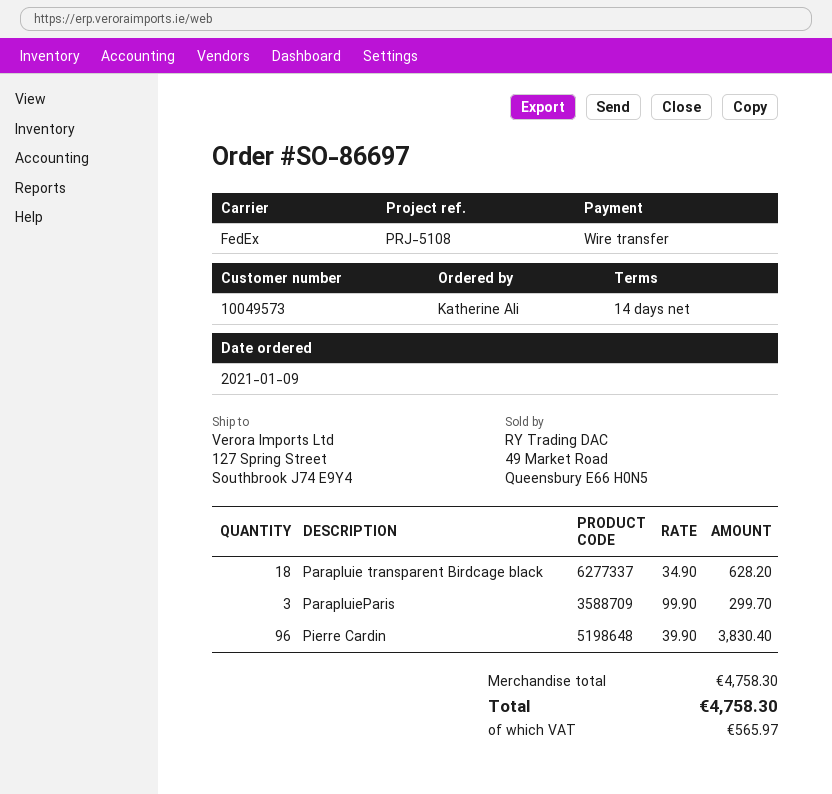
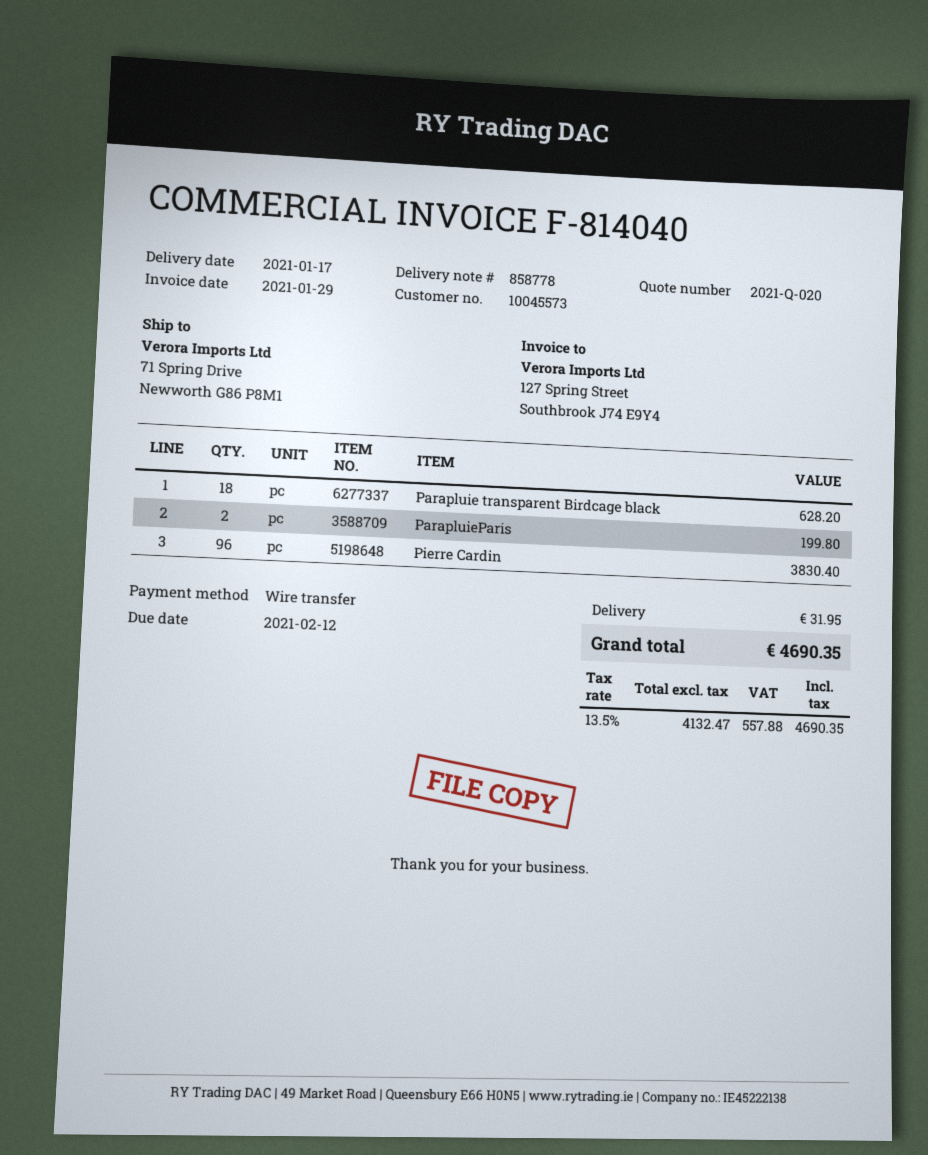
customer number: 10049573 -> 10045573
ship to: 127 Spring Street, Southbrook J74 E9Y4 -> 71 Spring Drive, Newworth G86 P8M1
ParapluieParis: 3 for 299.70 -> 2 for 199.80
shipping: none -> 31.95
tax: 565.97 -> 557.88
total: 4758.30 -> 4690.35

